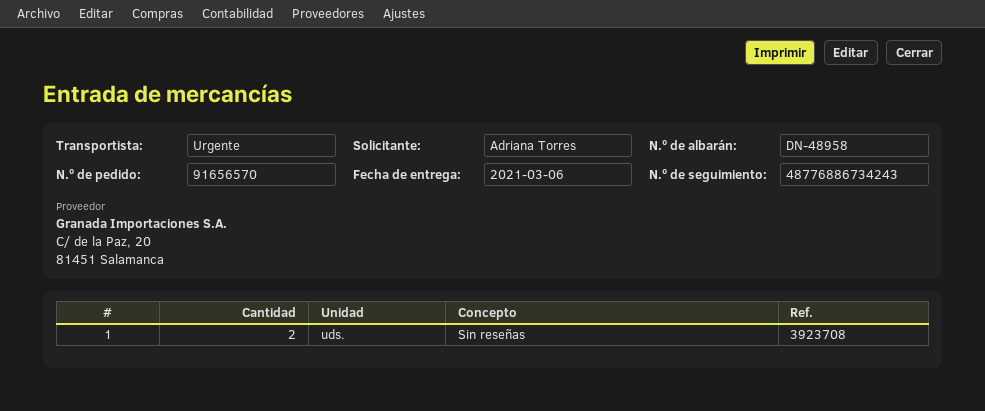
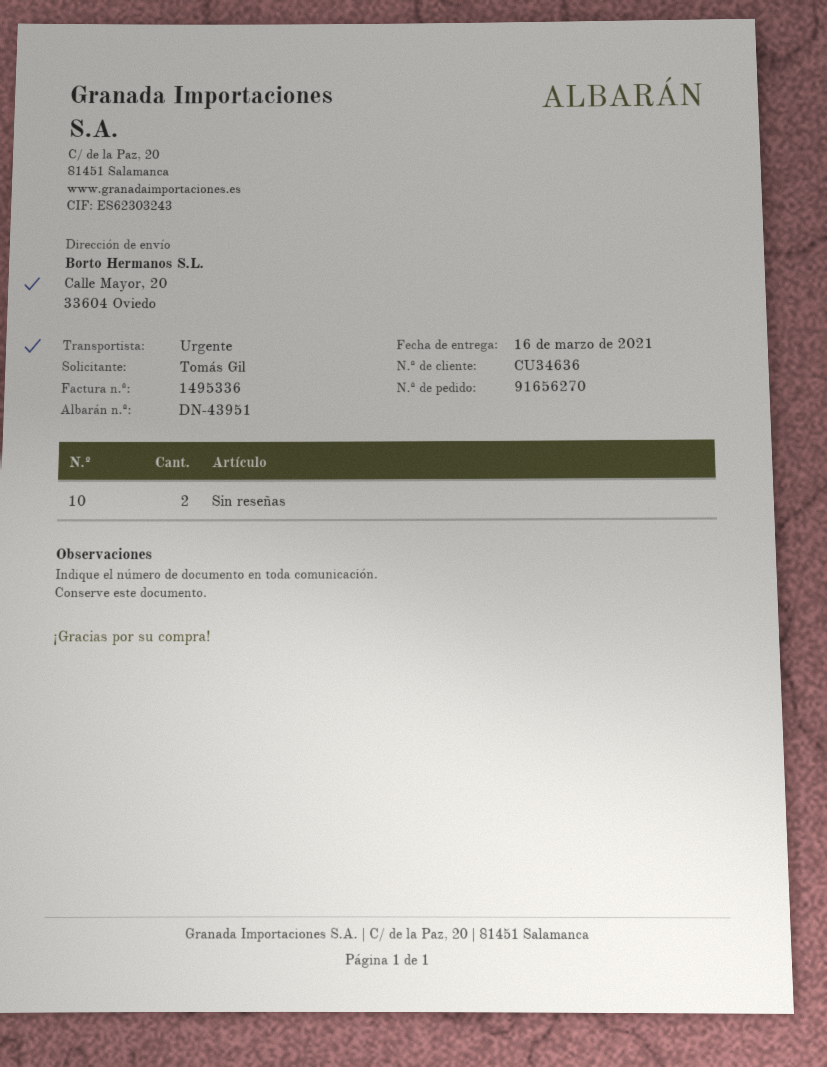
order number: 91656570 -> 91656270
delivery note number: DN-48958 -> DN-43951
delivery date: 2021-03-06 -> 2021-03-16
ordered by: Adriana Torres -> Tomás Gil

